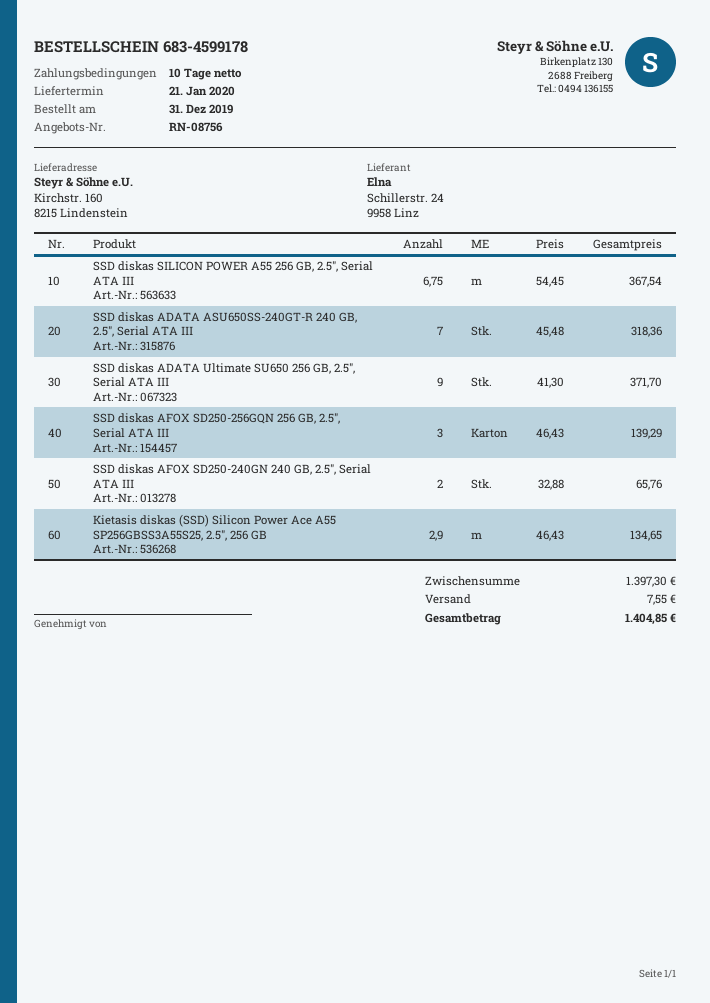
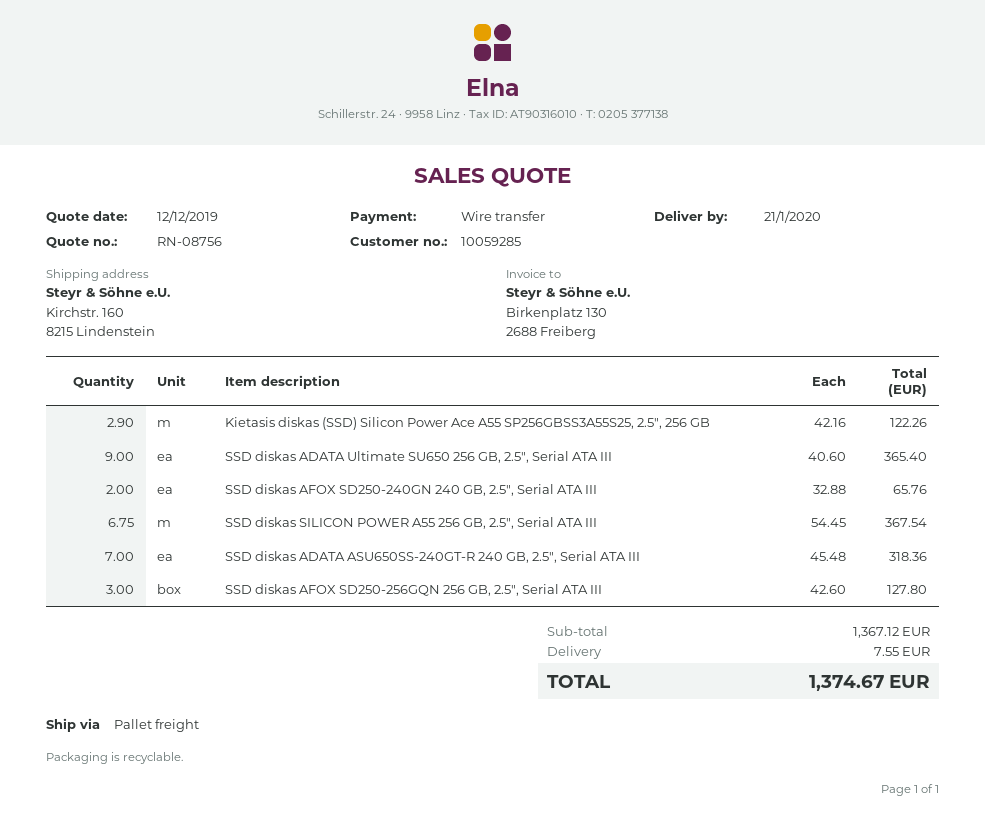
SSD diskas ADATA Ultimate SU650 256 GB, 2.5", Serial ATA III: 9 x 41.30 = 371.70 -> 9 x 40.60 = 365.40
SSD diskas AFOX SD250-256GQN 256 GB, 2.5", Serial ATA III: 3 x 46.43 = 139.29 -> 3 x 42.60 = 127.80
Kietasis diskas (SSD) Silicon Power Ace A55 SP256GBSS3A55S25, 2.5", 256 GB: 2.9 x 46.43 = 134.65 -> 2.9 x 42.16 = 122.26
subtotal: 1397.30 -> 1367.12
total: 1404.85 -> 1374.67

